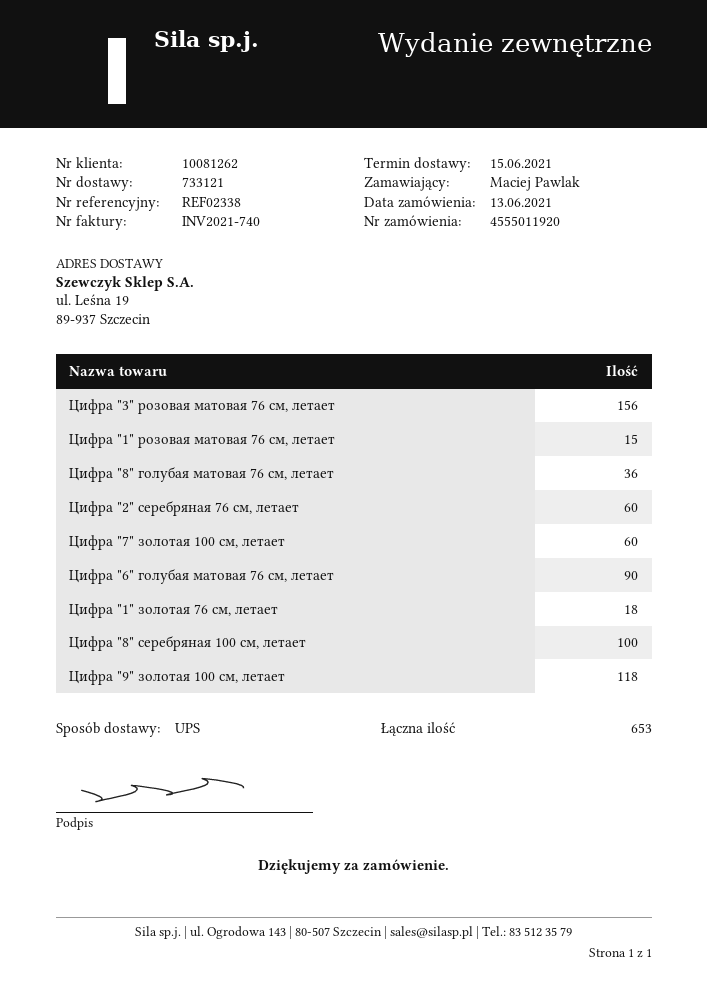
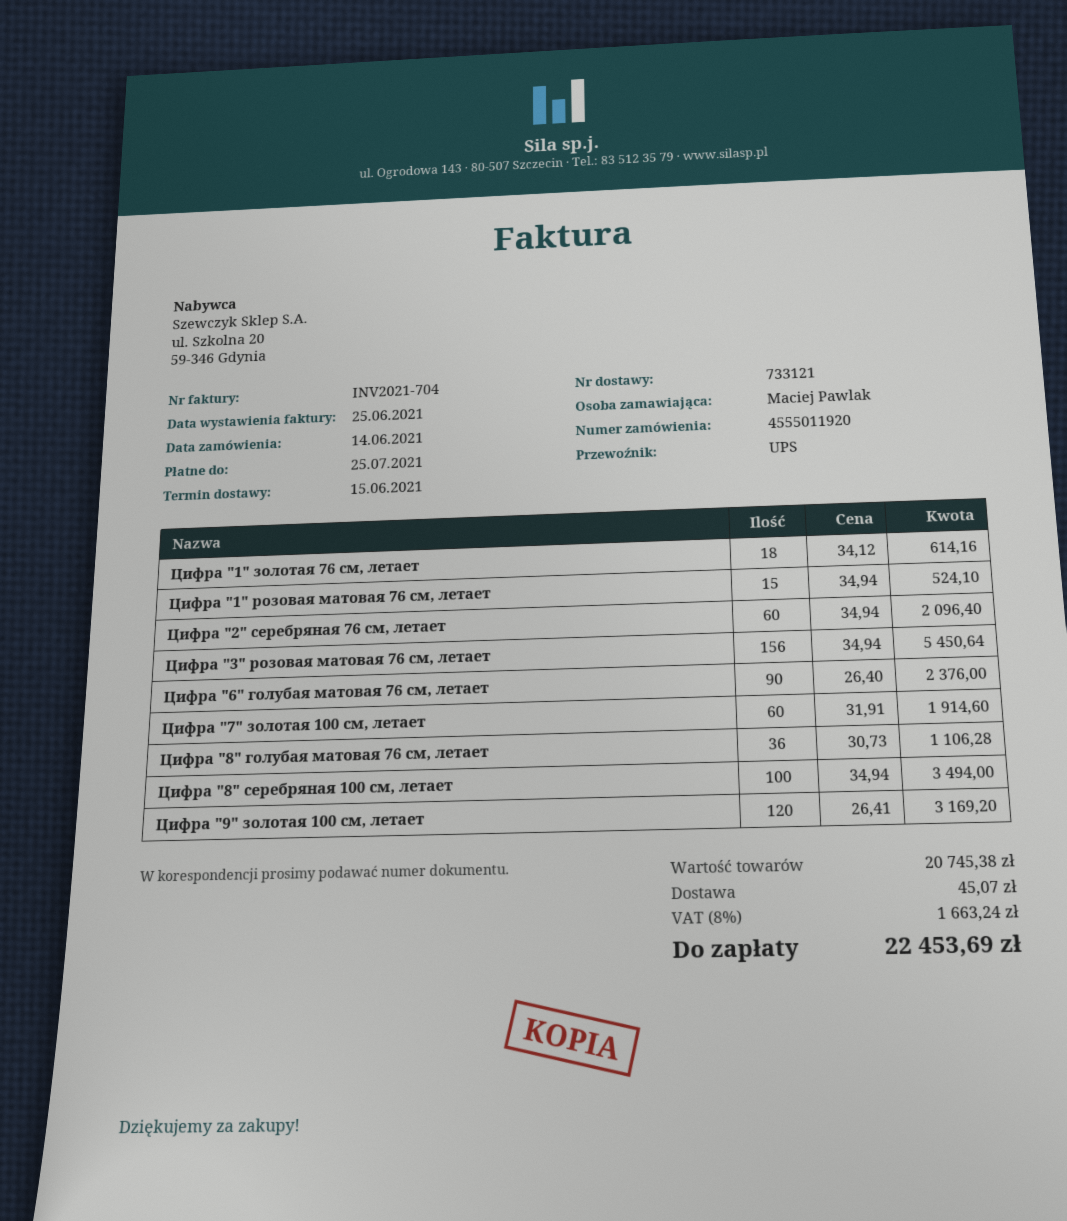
order date: 2021-06-13 -> 2021-06-14
invoice number: INV2021-740 -> INV2021-704
Цифра "9" золотая 100 см, летает: 118 -> 120

